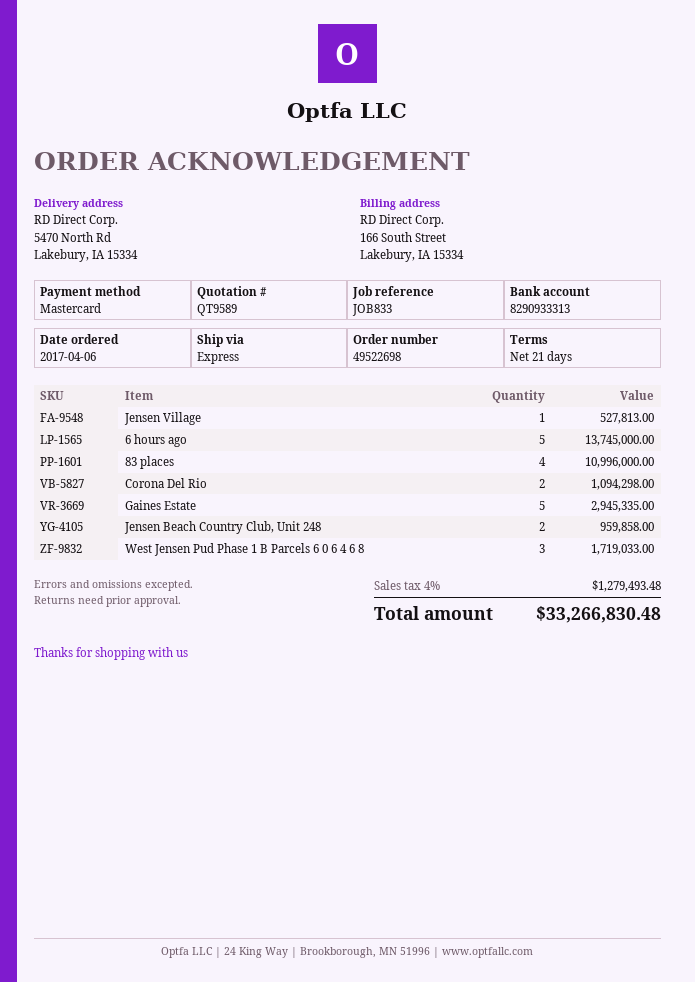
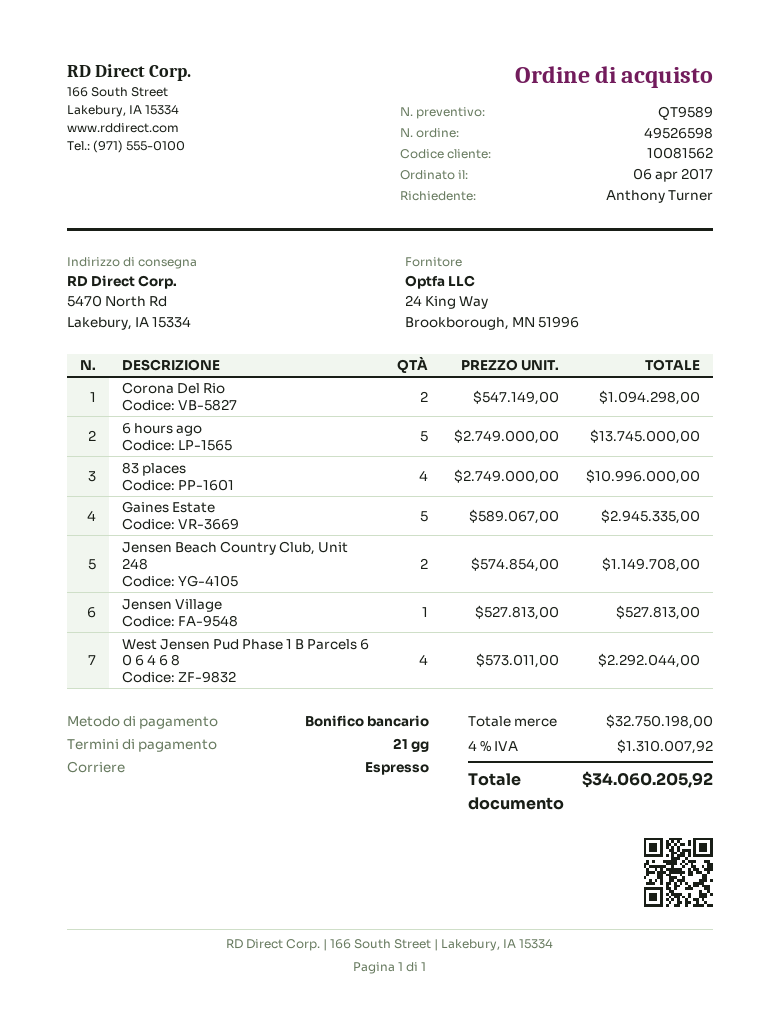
order number: 49522698 -> 49526598
payment method: Mastercard -> bank transfer
Jensen Beach Country Club, Unit 248: 2 for 959858.00 -> 2 for 1149708.00
West Jensen Pud Phase 1 B Parcels 6 0 6 4 6 8: 3 for 1719033.00 -> 4 for 2292044.00
tax: 4% = 1279493.48 -> 4% = 1310007.92
total: 33266830.48 -> 34060205.92

